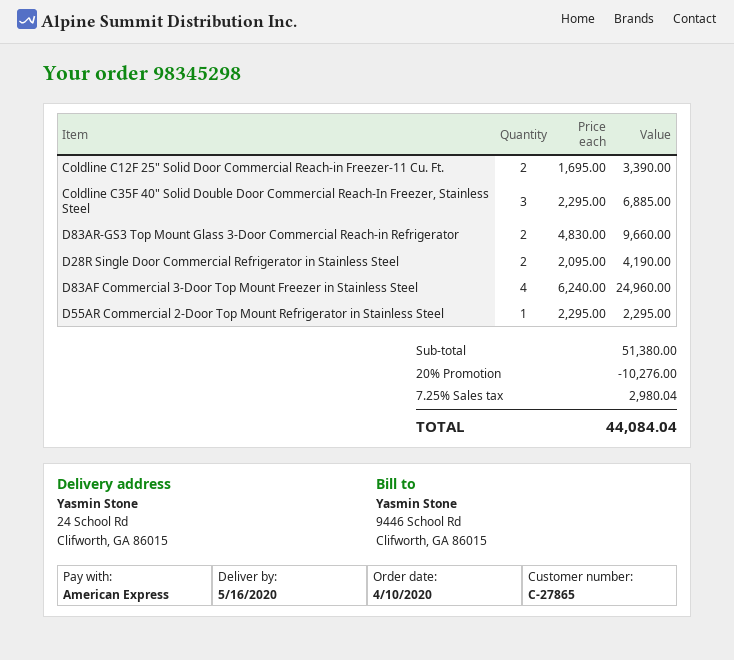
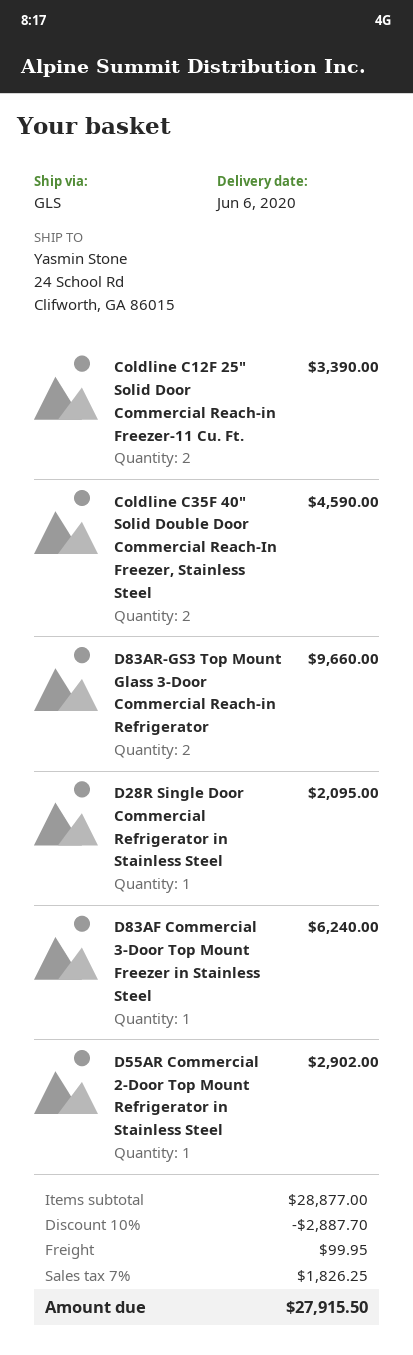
delivery date: 2020-05-16 -> 2020-06-06
Coldline C35F 40" Solid Double Door Commercial Reach-In Freezer, Stainless Steel: 3 for 6885.00 -> 2 for 4590.00
D28R Single Door Commercial Refrigerator in Stainless Steel: 2 for 4190.00 -> 1 for 2095.00
D83AF Commercial 3-Door Top Mount Freezer in Stainless Steel: 4 for 24960.00 -> 1 for 6240.00
D55AR Commercial 2-Door Top Mount Refrigerator in Stainless Steel: 1 for 2295.00 -> 1 for 2902.00
subtotal: 51380.00 -> 28877.00
discount: 20% = 10276.00 -> 10% = 2887.70
shipping: none -> 99.95
tax: 7.25% = 2980.04 -> 7% = 1826.25
total: 44084.04 -> 27915.50

